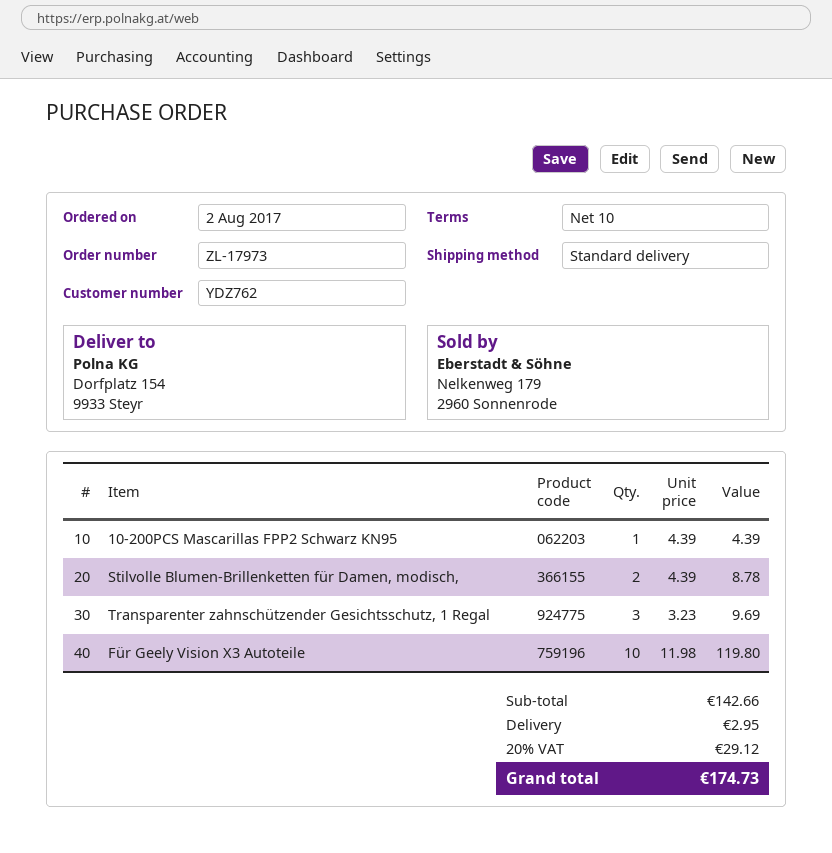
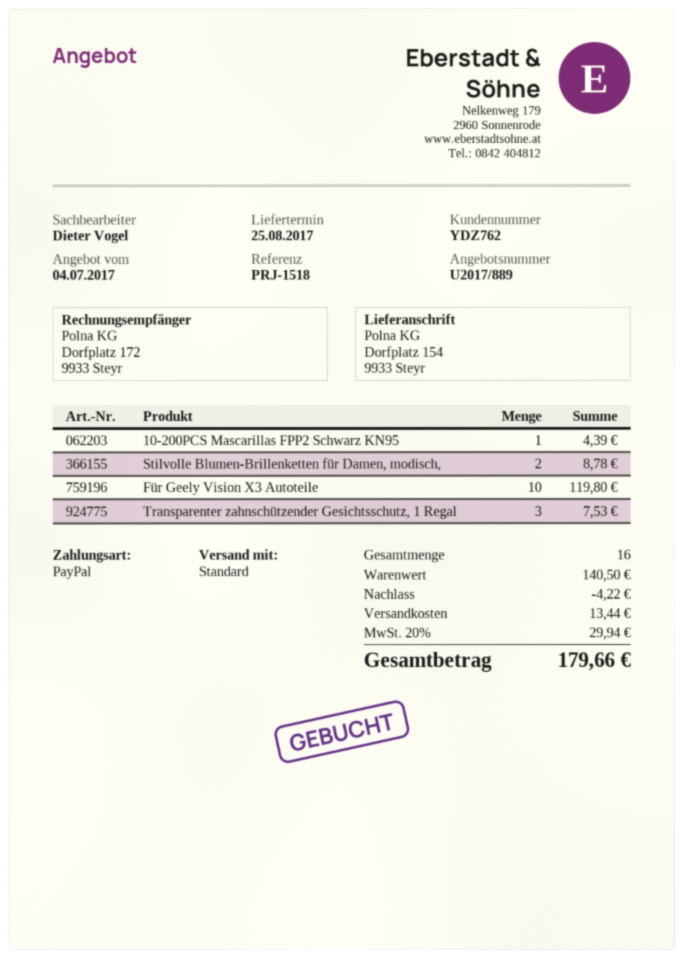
Transparenter zahnschützender Gesichtsschutz, 1 Regal: 3 for 9.69 -> 3 for 7.53
subtotal: 142.66 -> 140.50
discount: none -> 4.22
shipping: 2.95 -> 13.44
tax: 20% = 29.12 -> 20% = 29.94
total: 174.73 -> 179.66

